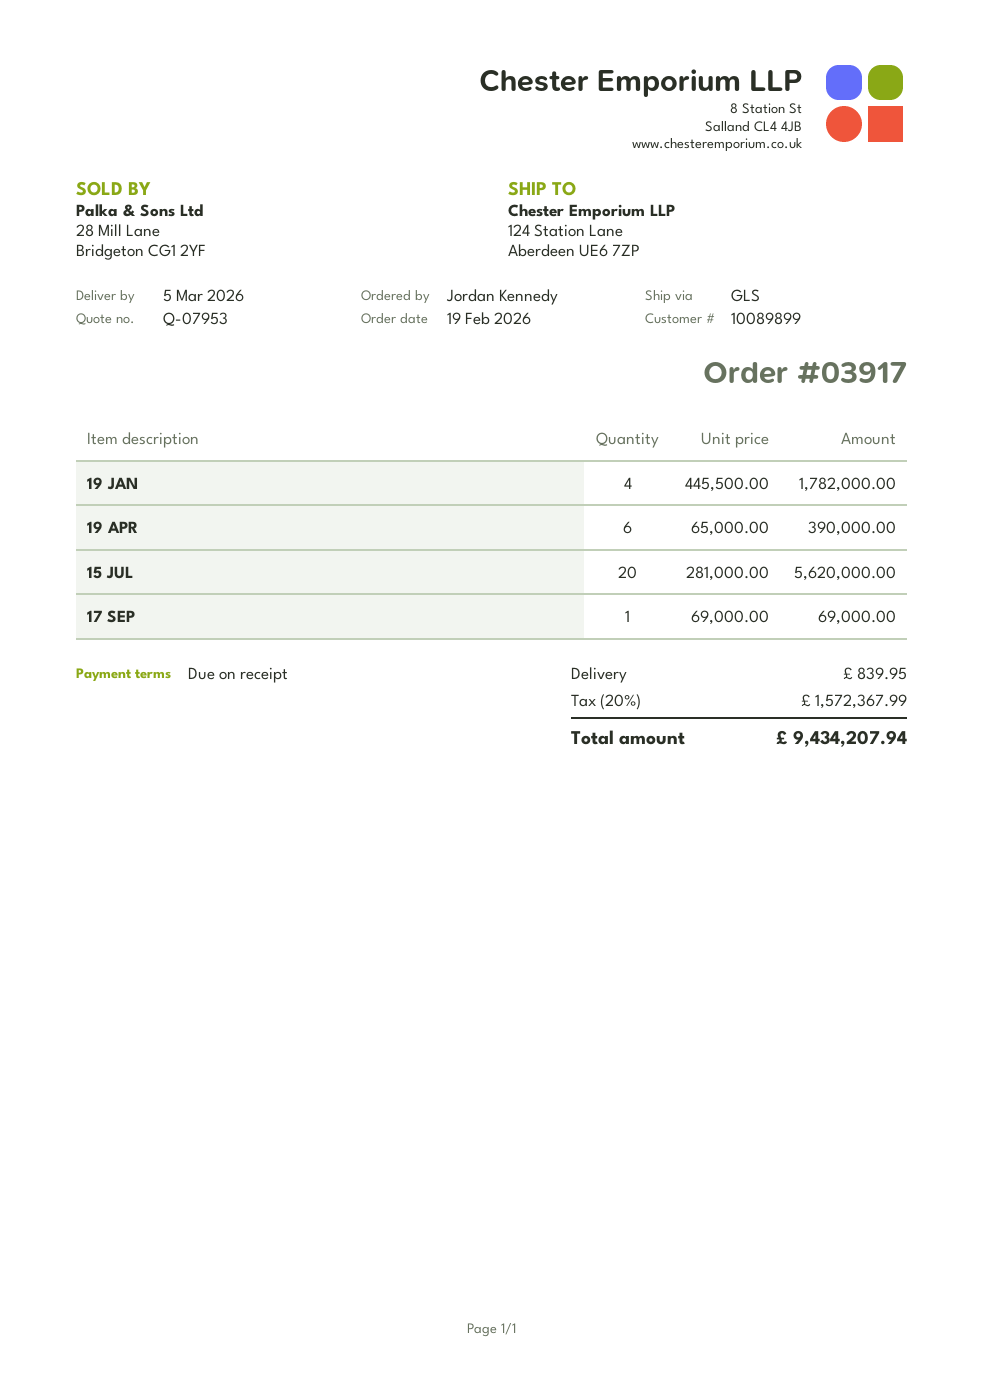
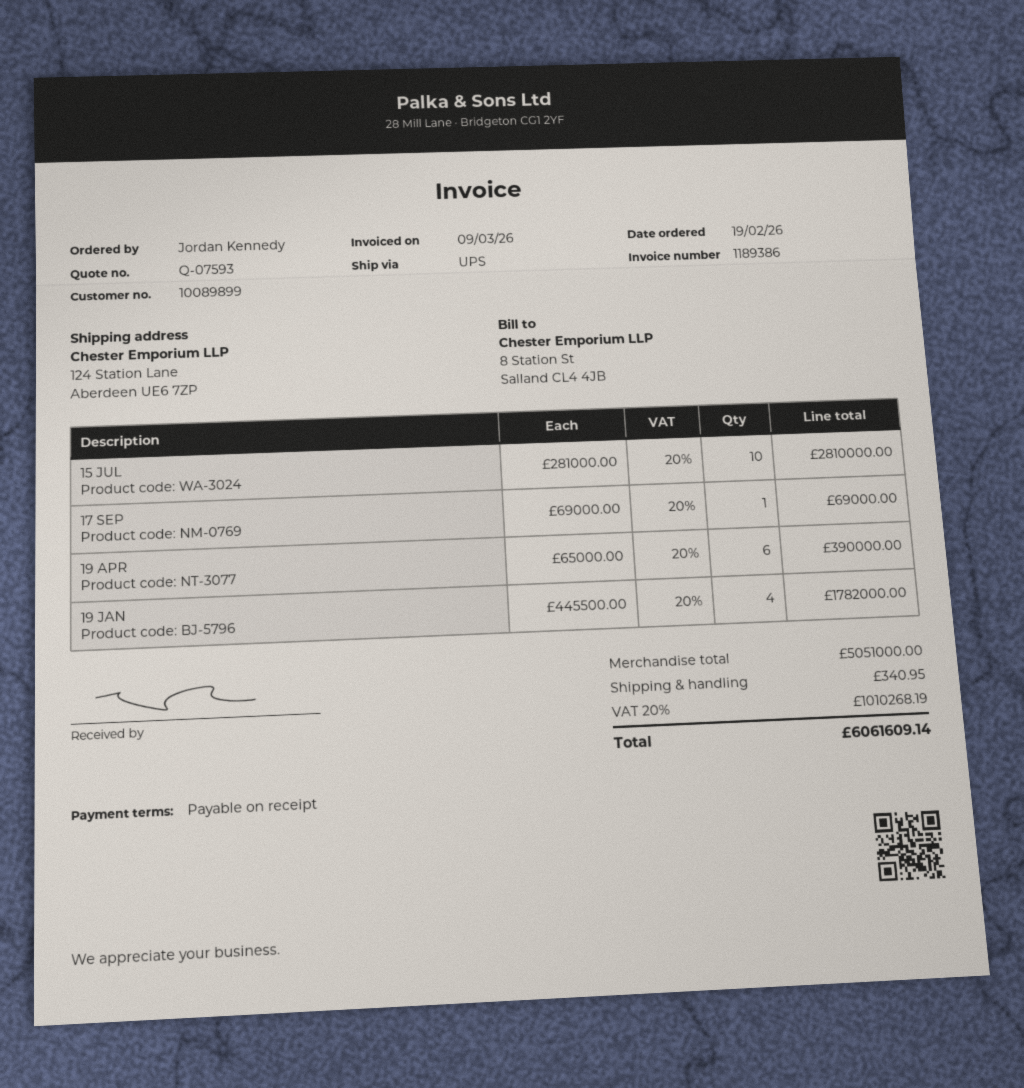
quote number: Q-07953 -> Q-07593
shipping method: GLS -> UPS
15 JUL: 20 x 281000.00 = 5620000.00 -> 10 x 281000.00 = 2810000.00
shipping: 839.95 -> 340.95
tax: 20% = 1572367.99 -> 20% = 1010268.19
total: 9434207.94 -> 6061609.14

